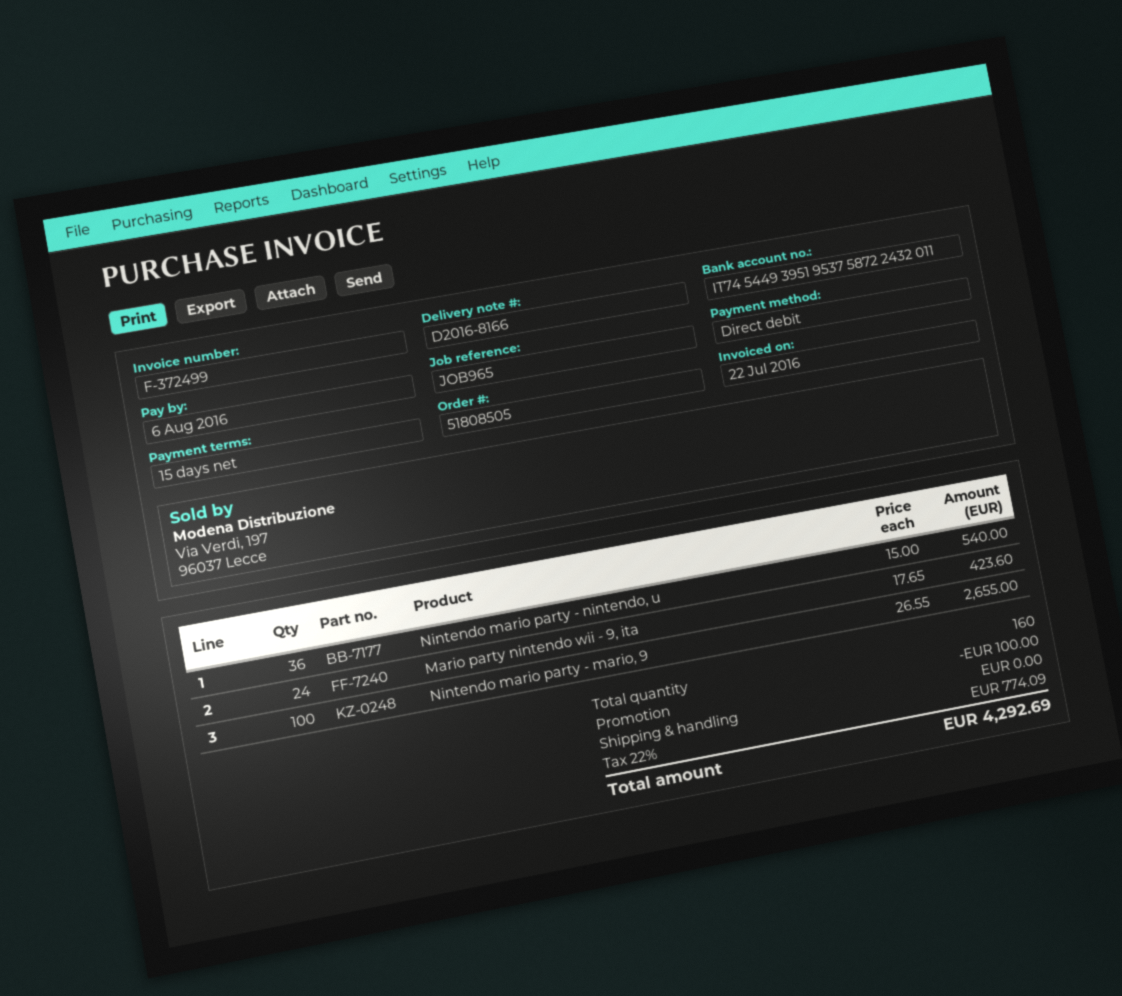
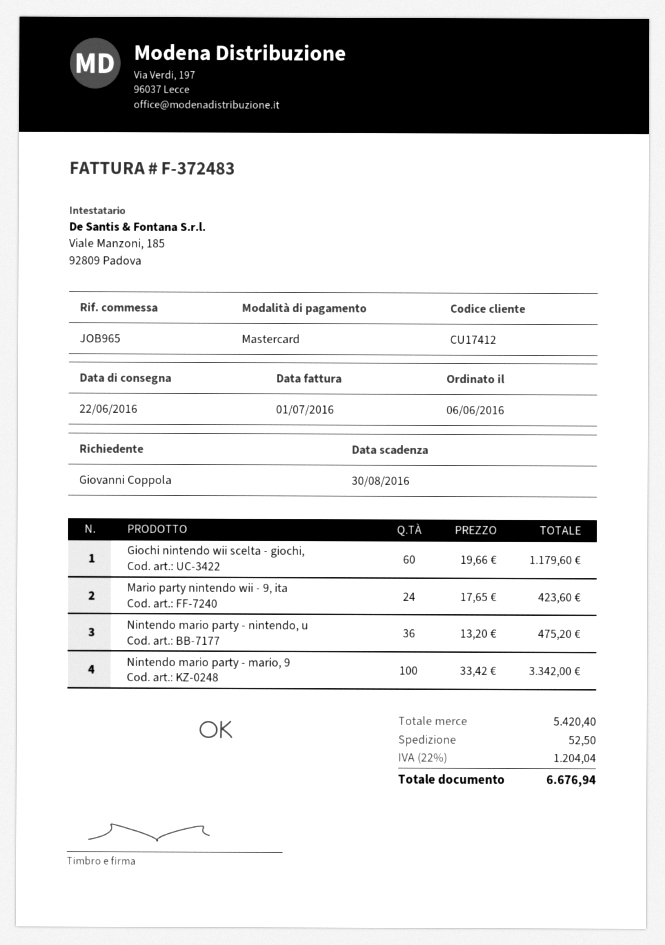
invoice number: F-372499 -> F-372483
invoice date: 2016-07-22 -> 2016-07-01
due date: 2016-08-06 -> 2016-08-30
payment method: direct debit -> Mastercard
Nintendo mario party - nintendo, u: 36 x 15.00 = 540.00 -> 36 x 13.20 = 475.20
Nintendo mario party - mario, 9: 100 x 26.55 = 2655.00 -> 100 x 33.42 = 3342.00
Giochi nintendo wii scelta - giochi,: none -> 60 x 19.66 = 1179.60
discount: 100.00 -> none
shipping: 0.00 -> 52.50
tax: 22% = 774.09 -> 22% = 1204.04
total: 4292.69 -> 6676.94

